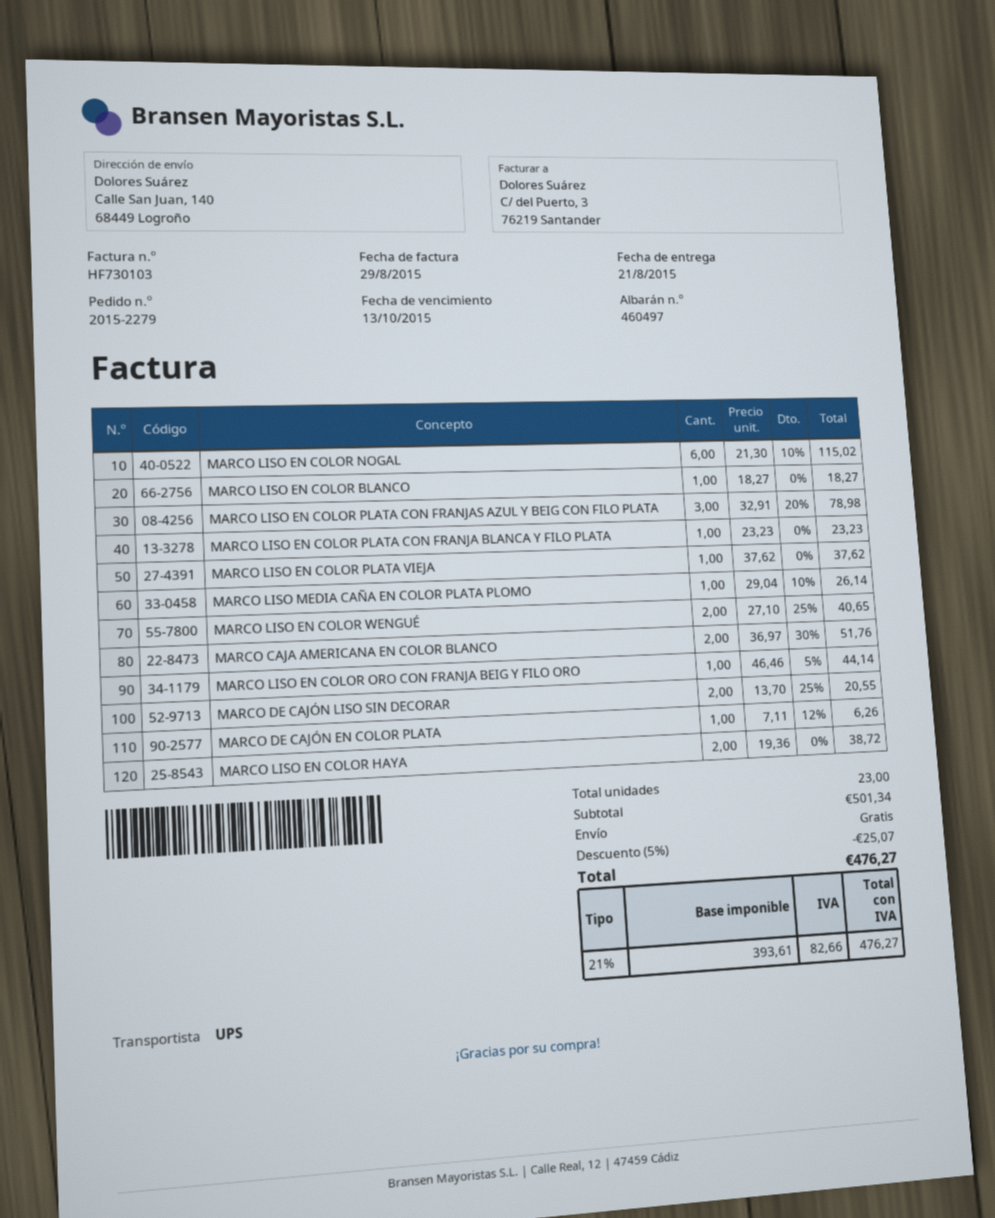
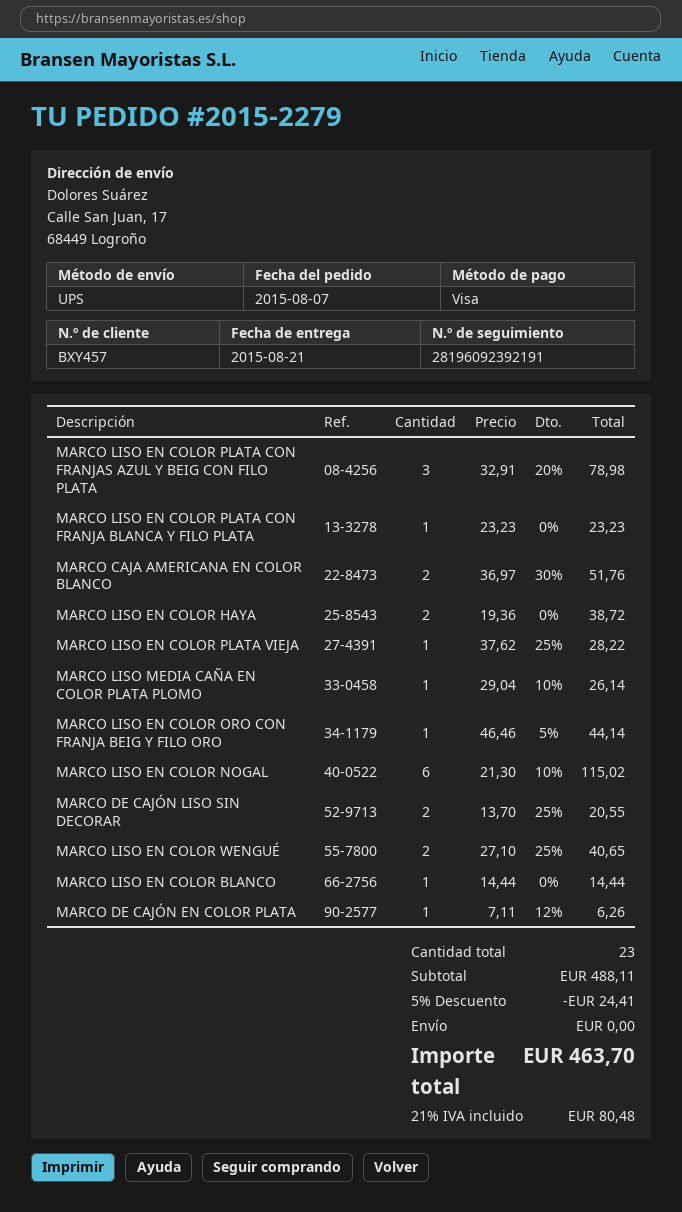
ship to: Calle San Juan, 140, 68449 Logroño -> Calle San Juan, 17, 68449 Logroño
MARCO LISO EN COLOR BLANCO: 1 x 18.27 = 18.27 -> 1 x 14.44 = 14.44
MARCO LISO EN COLOR PLATA VIEJA: 1 x 37.62 = 37.62 -> 1 x 37.62 - 25% = 28.22
subtotal: 501.34 -> 488.11
discount: 5% = 25.07 -> 5% = 24.41
tax: 21% = 82.66 -> 21% = 80.48
total: 476.27 -> 463.70

